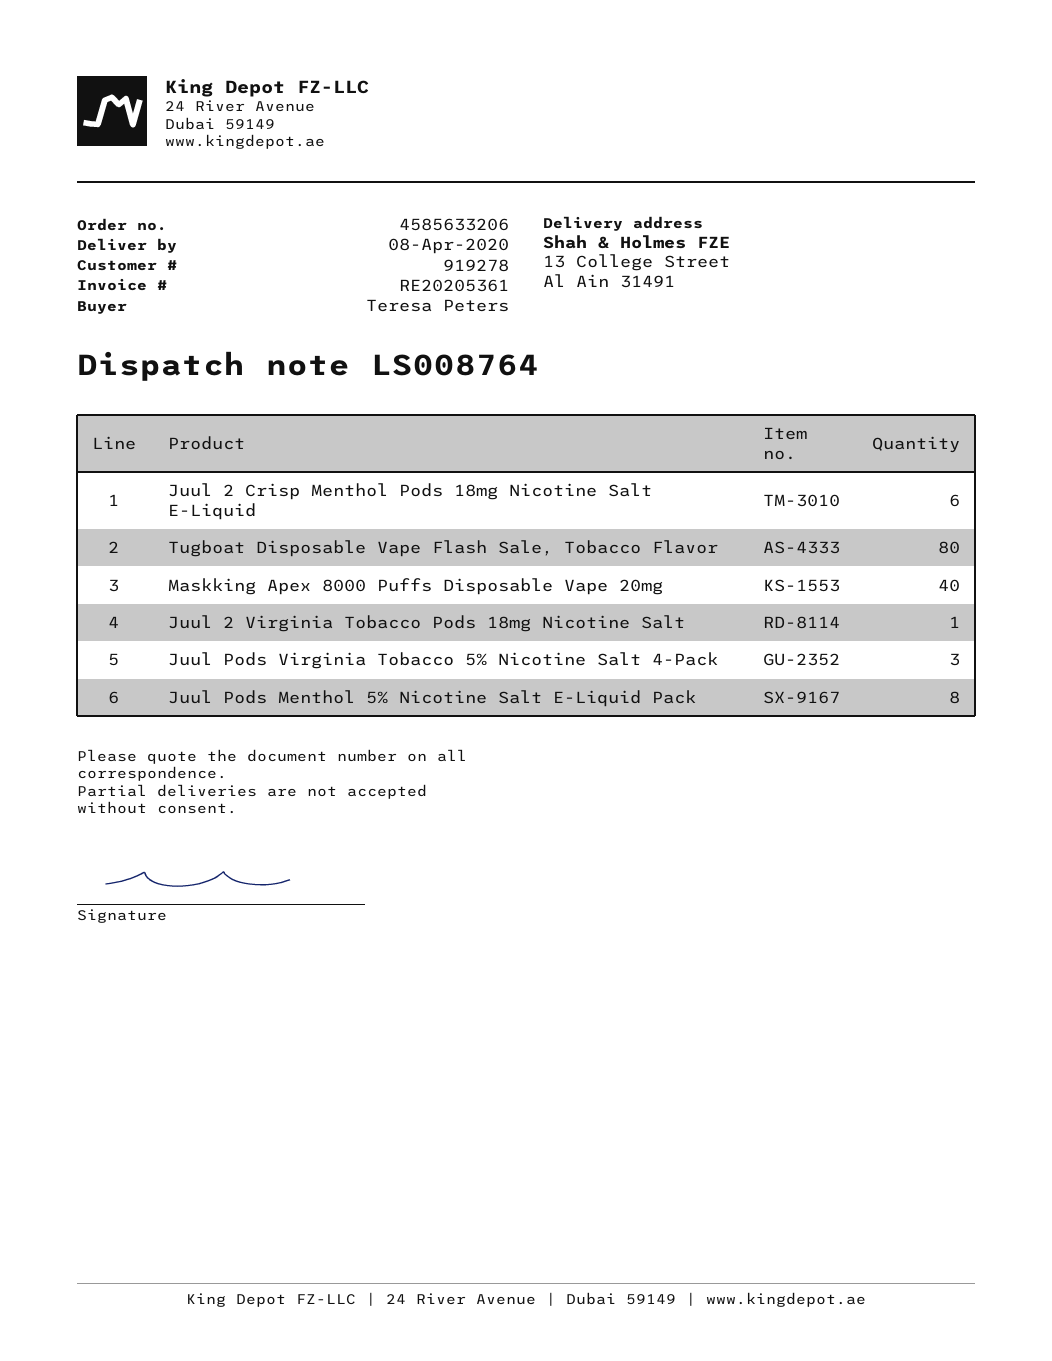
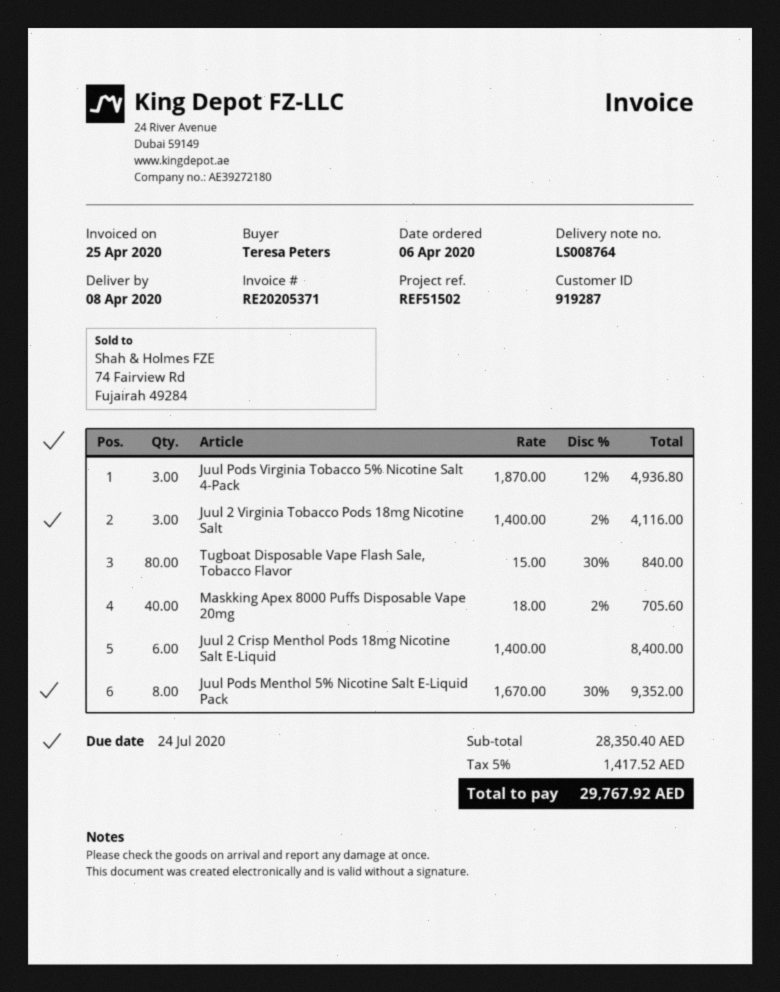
invoice number: RE20205361 -> RE20205371
customer number: 919278 -> 919287
Juul 2 Virginia Tobacco Pods 18mg Nicotine Salt: 1 -> 3

